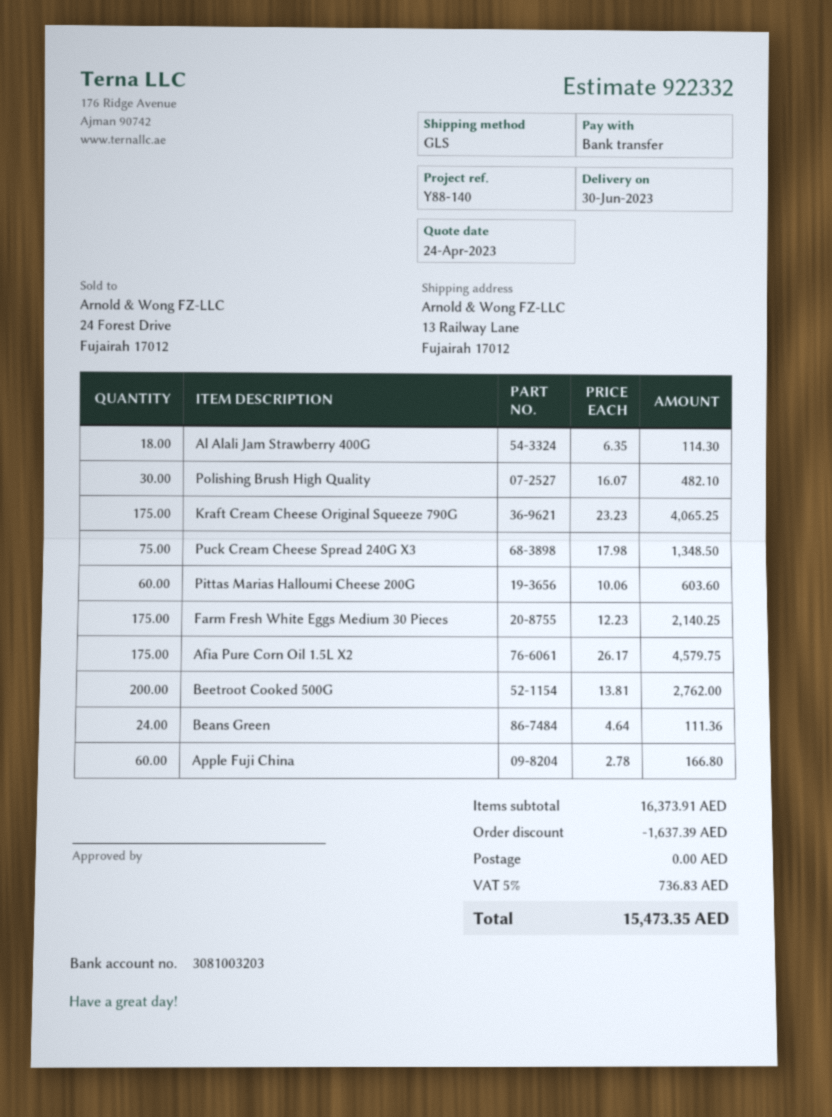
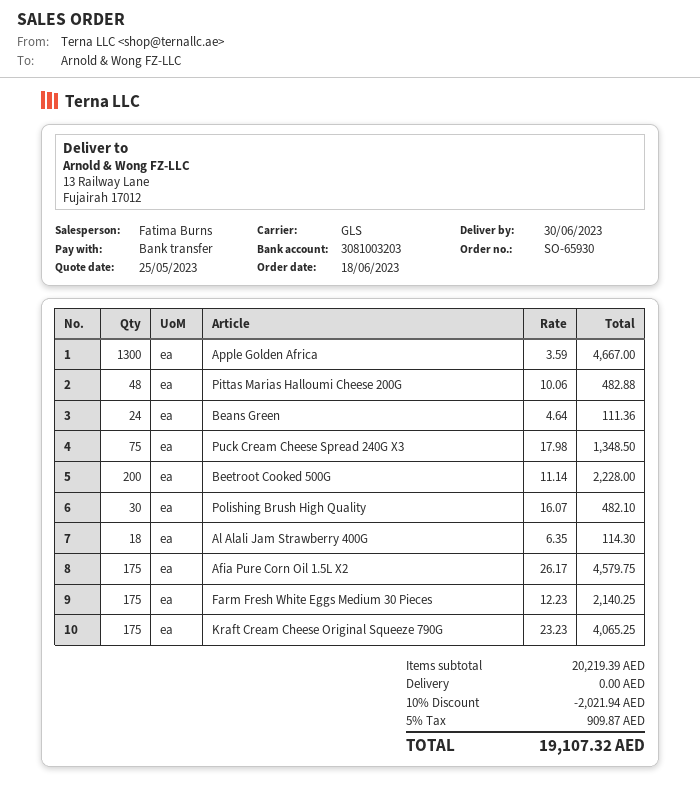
quote date: 2023-04-24 -> 2023-05-25
Pittas Marias Halloumi Cheese 200G: 60 x 10.06 = 603.60 -> 48 x 10.06 = 482.88
Beetroot Cooked 500G: 200 x 13.81 = 2762.00 -> 200 x 11.14 = 2228.00
Apple Fuji China: 60 x 2.78 = 166.80 -> none
Apple Golden Africa: none -> 1300 x 3.59 = 4667.00
subtotal: 16373.91 -> 20219.39
discount: 1637.39 -> 2021.94
tax: 5% = 736.83 -> 5% = 909.87
total: 15473.35 -> 19107.32

